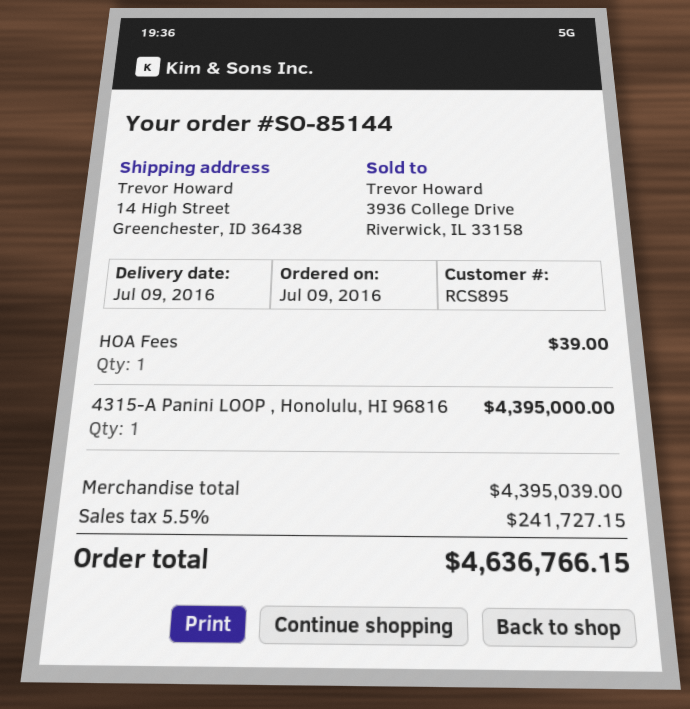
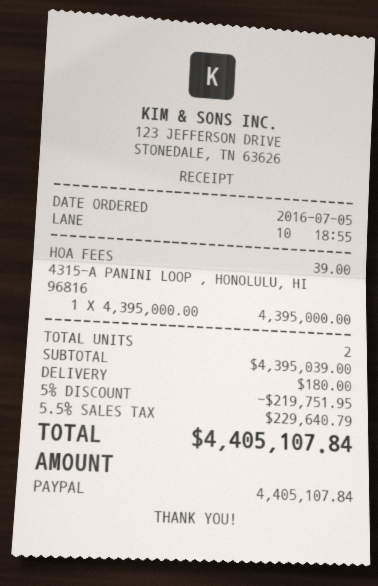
order date: 2016-07-09 -> 2016-07-05
discount: none -> 5% = 219751.95
shipping: none -> 180.00
tax: 5.5% = 241727.15 -> 5.5% = 229640.79
total: 4636766.15 -> 4405107.84

